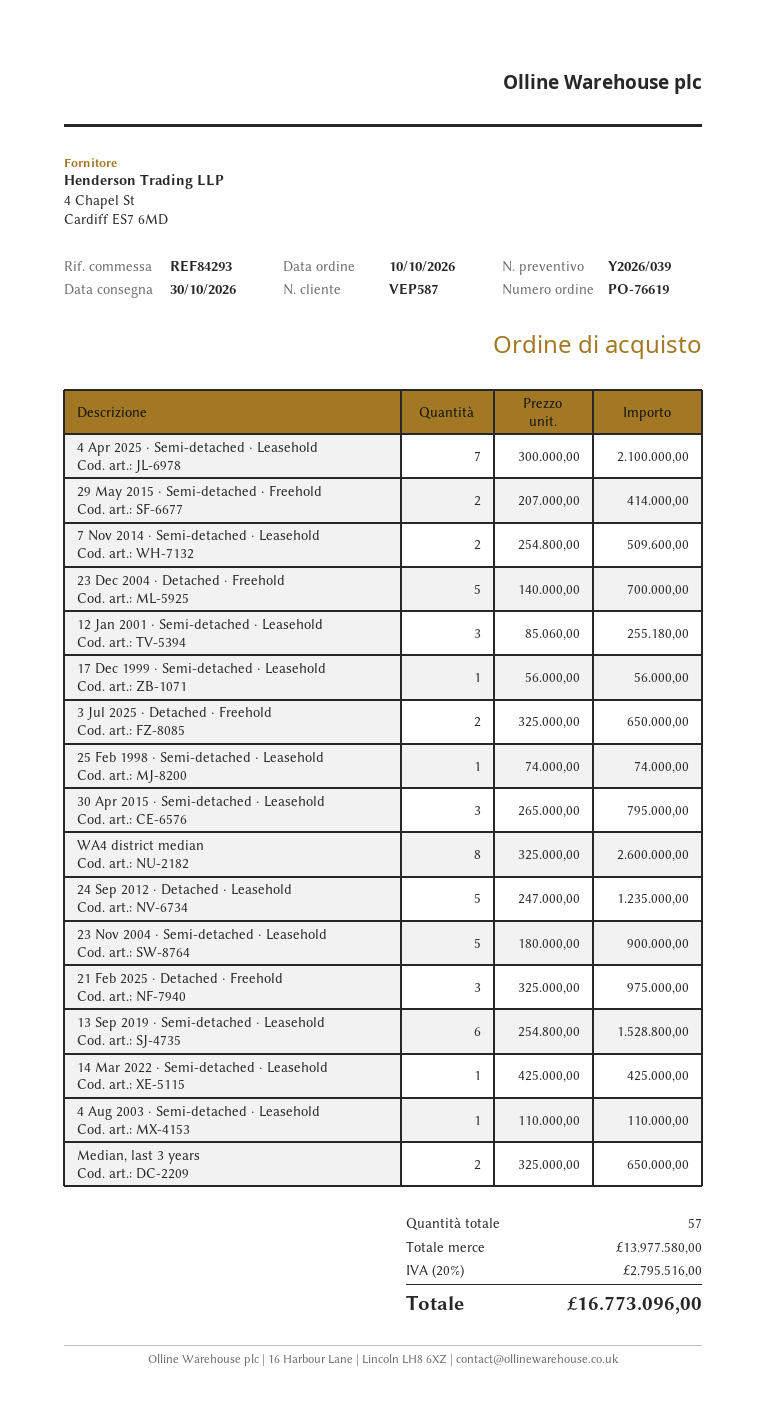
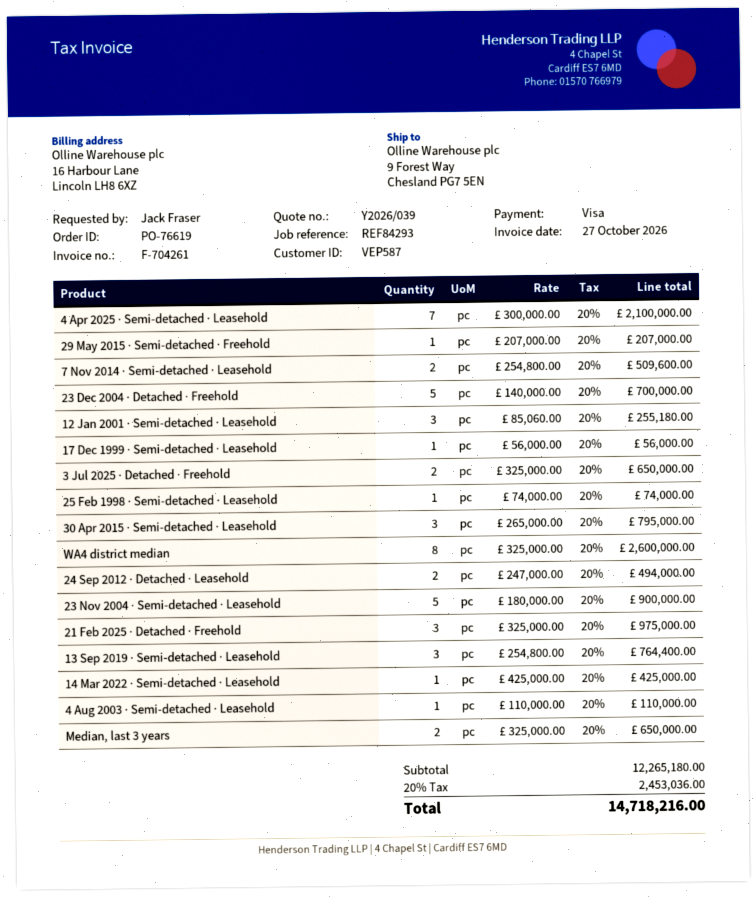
29 May 2015 · Semi-detached · Freehold: 2 x 207000.00 = 414000.00 -> 1 x 207000.00 = 207000.00
24 Sep 2012 · Detached · Leasehold: 5 x 247000.00 = 1235000.00 -> 2 x 247000.00 = 494000.00
13 Sep 2019 · Semi-detached · Leasehold: 6 x 254800.00 = 1528800.00 -> 3 x 254800.00 = 764400.00
subtotal: 13977580.00 -> 12265180.00
tax: 20% = 2795516.00 -> 20% = 2453036.00
total: 16773096.00 -> 14718216.00

